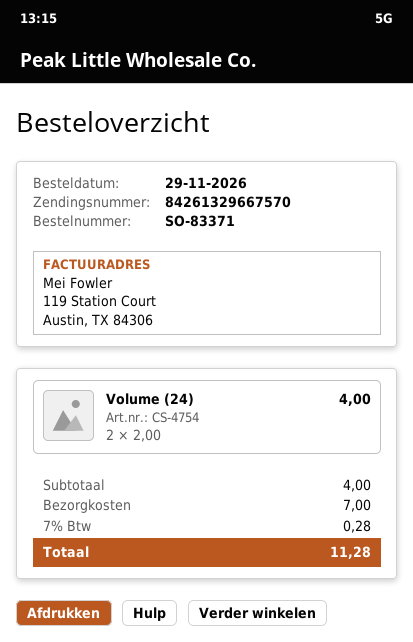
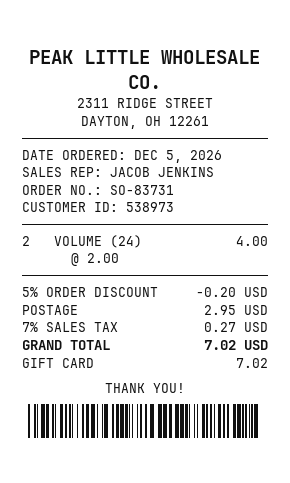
order number: SO-83371 -> SO-83731
order date: 2026-11-29 -> 2026-12-05
discount: none -> 5% = 0.20
shipping: 7.00 -> 2.95
tax: 7% = 0.28 -> 7% = 0.27
total: 11.28 -> 7.02

